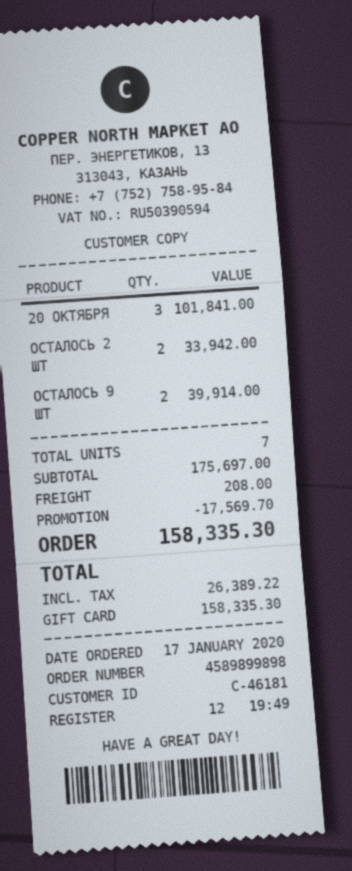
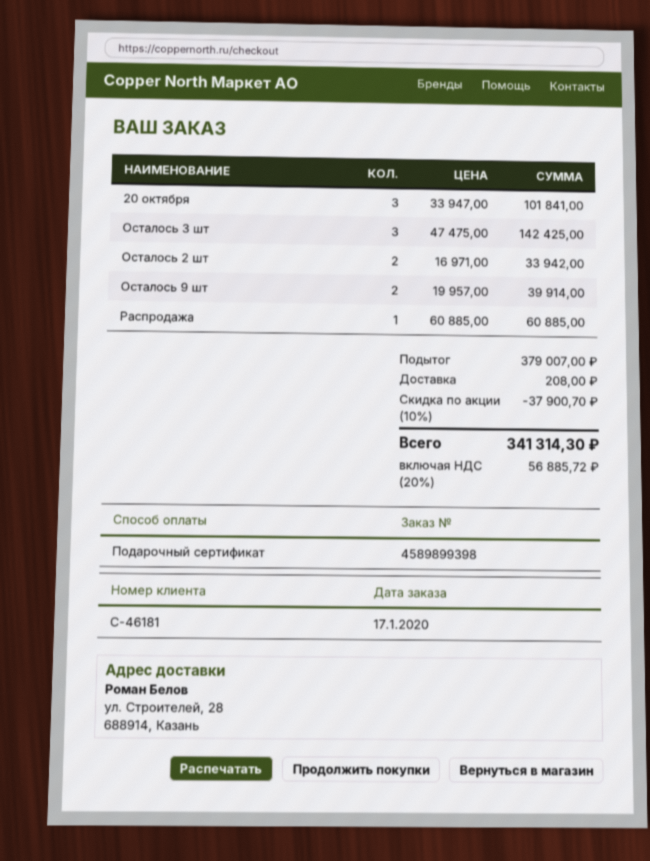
order number: 4589899898 -> 4589899398
Осталось 3 шт: none -> 3 for 142425.00
Распродажа: none -> 1 for 60885.00
subtotal: 175697.00 -> 379007.00
discount: 17569.70 -> 37900.70
tax: 26389.22 -> 56885.72
total: 158335.30 -> 341314.30

